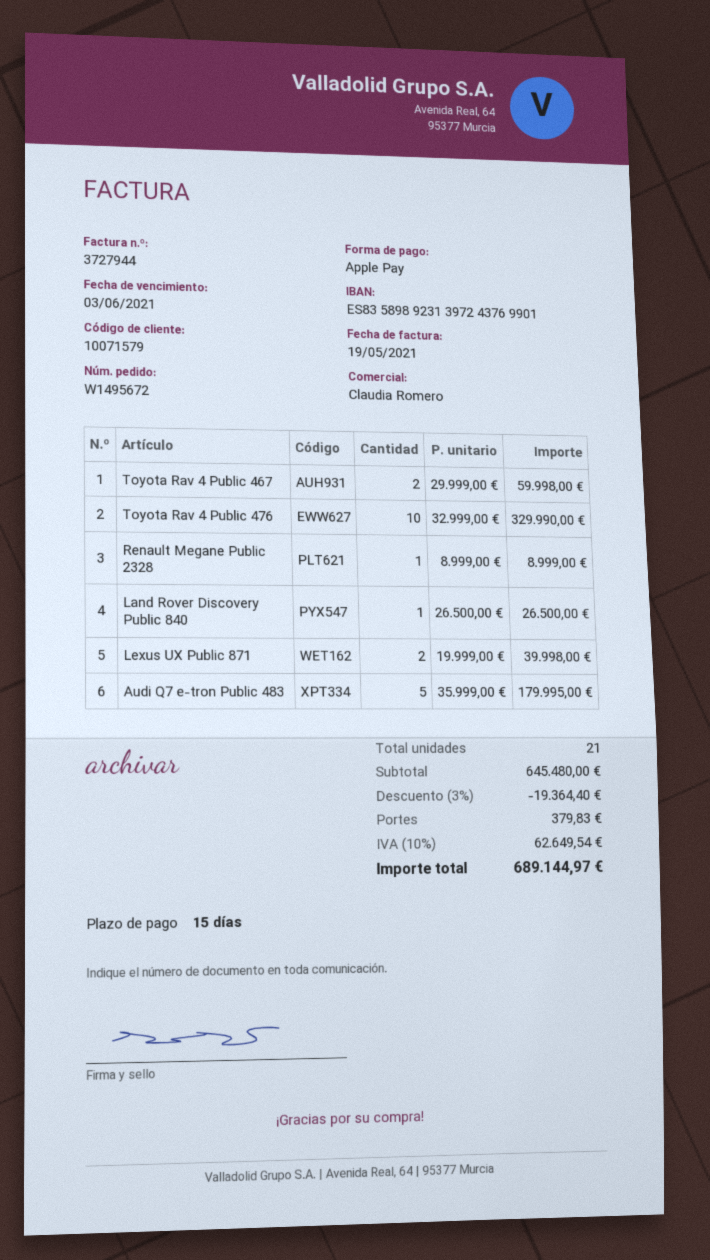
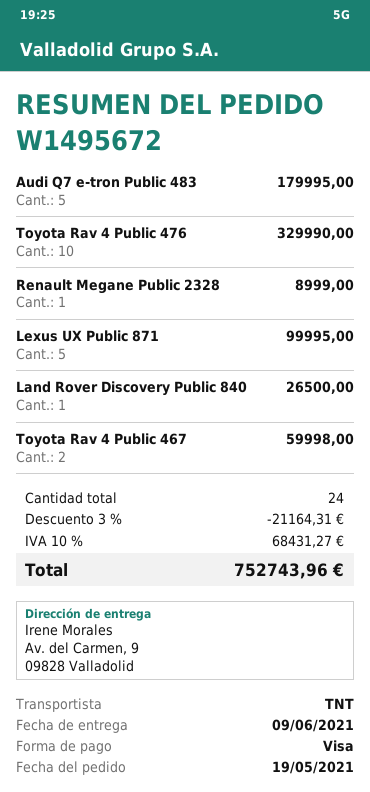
payment method: Apple Pay -> Visa
Lexus UX Public 871: 2 for 39998.00 -> 5 for 99995.00
total quantity: 21 -> 24
discount: 3% = 19364.40 -> 3% = 21164.31
shipping: 379.83 -> none
tax: 10% = 62649.54 -> 10% = 68431.27
total: 689144.97 -> 752743.96

